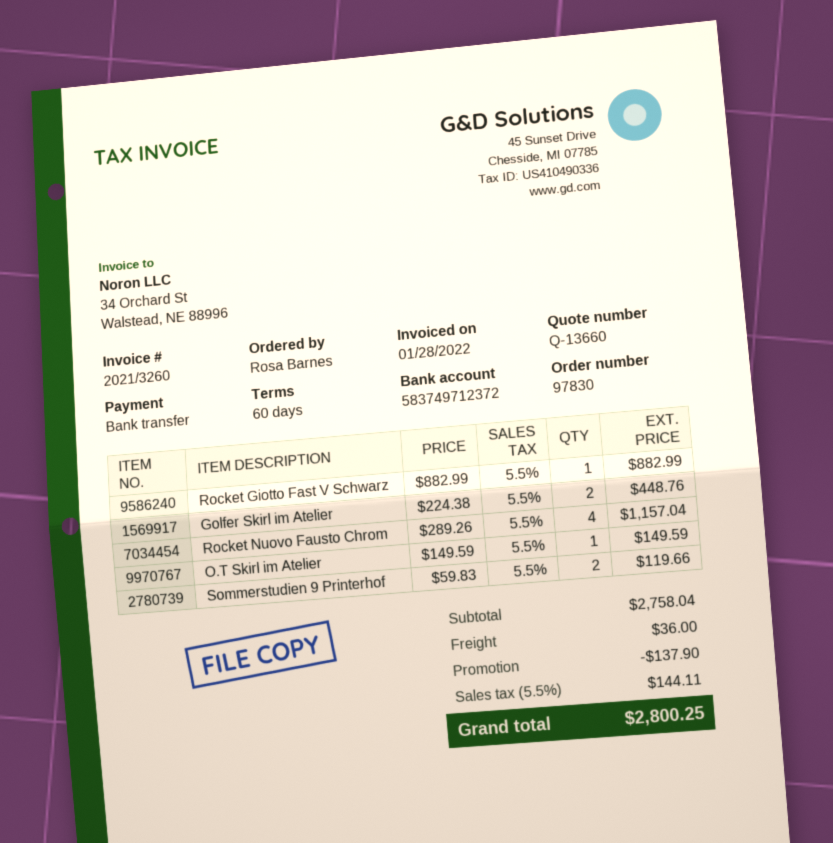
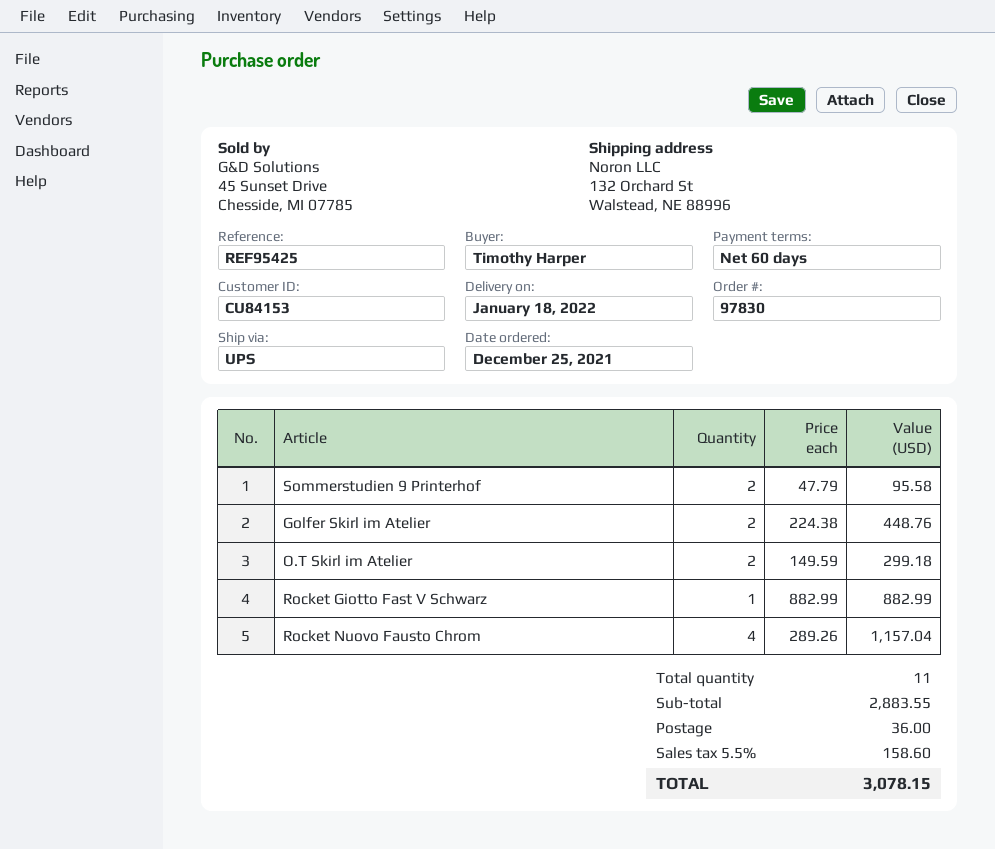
ordered by: Rosa Barnes -> Timothy Harper
O.T Skirl im Atelier: 1 x 149.59 = 149.59 -> 2 x 149.59 = 299.18
Sommerstudien 9 Printerhof: 2 x 59.83 = 119.66 -> 2 x 47.79 = 95.58
subtotal: 2758.04 -> 2883.55
discount: 137.90 -> none
tax: 5.5% = 144.11 -> 5.5% = 158.60
total: 2800.25 -> 3078.15

